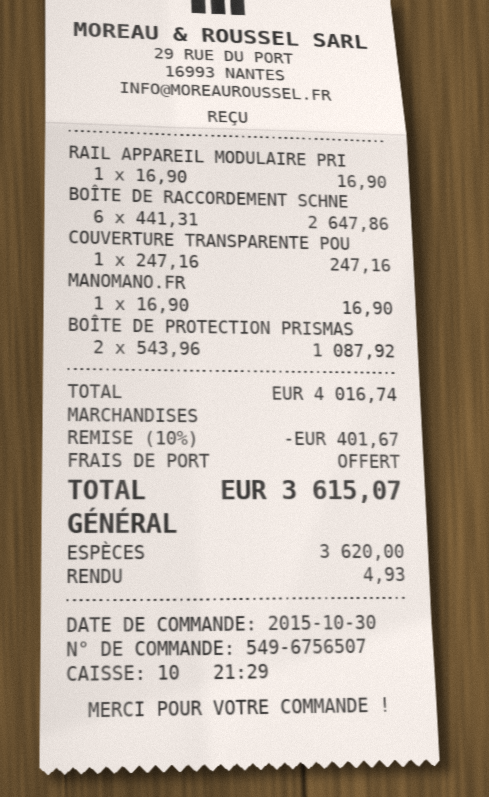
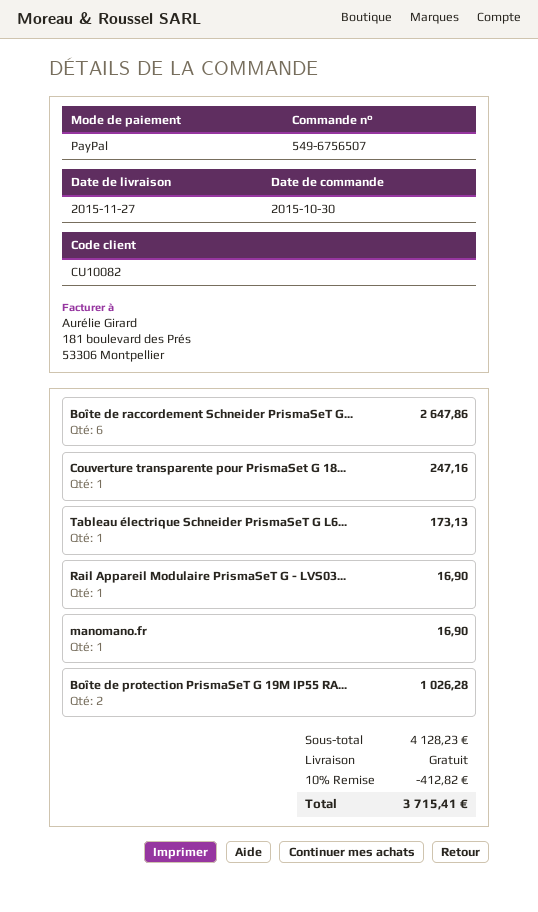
payment method: cash -> PayPal
BOÎTE DE PROTECTION PRISMAS: 2 for 1087.92 -> 2 for 1026.28
Tableau électrique Schneider PrismaSeT G L6...: none -> 1 for 173.13
subtotal: 4016.74 -> 4128.23
discount: 10% = 401.67 -> 10% = 412.82
total: 3615.07 -> 3715.41

